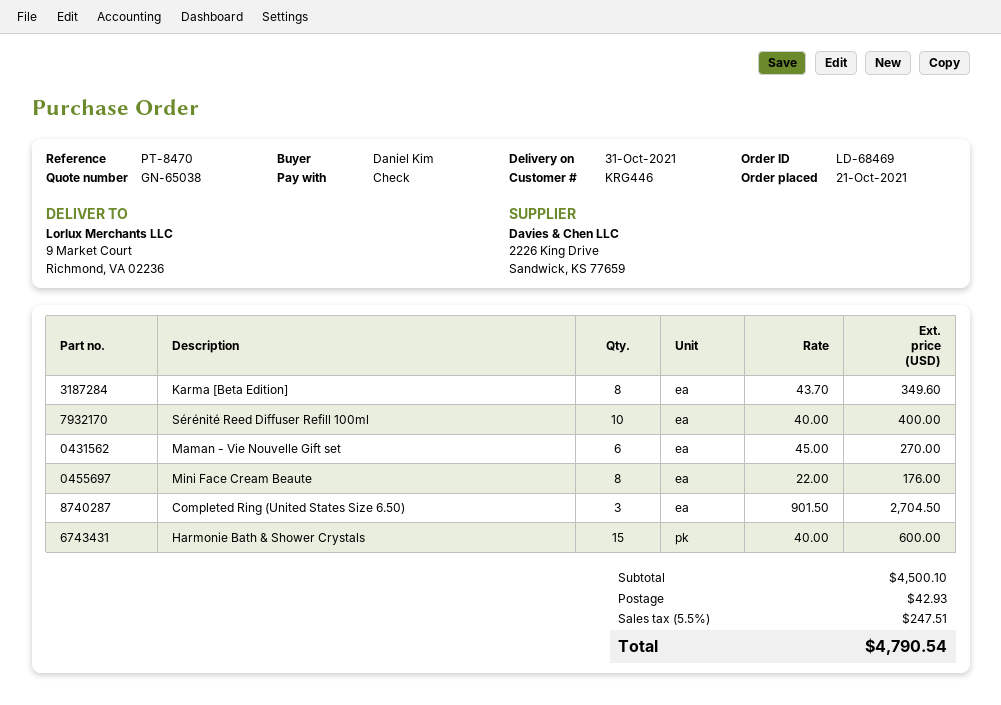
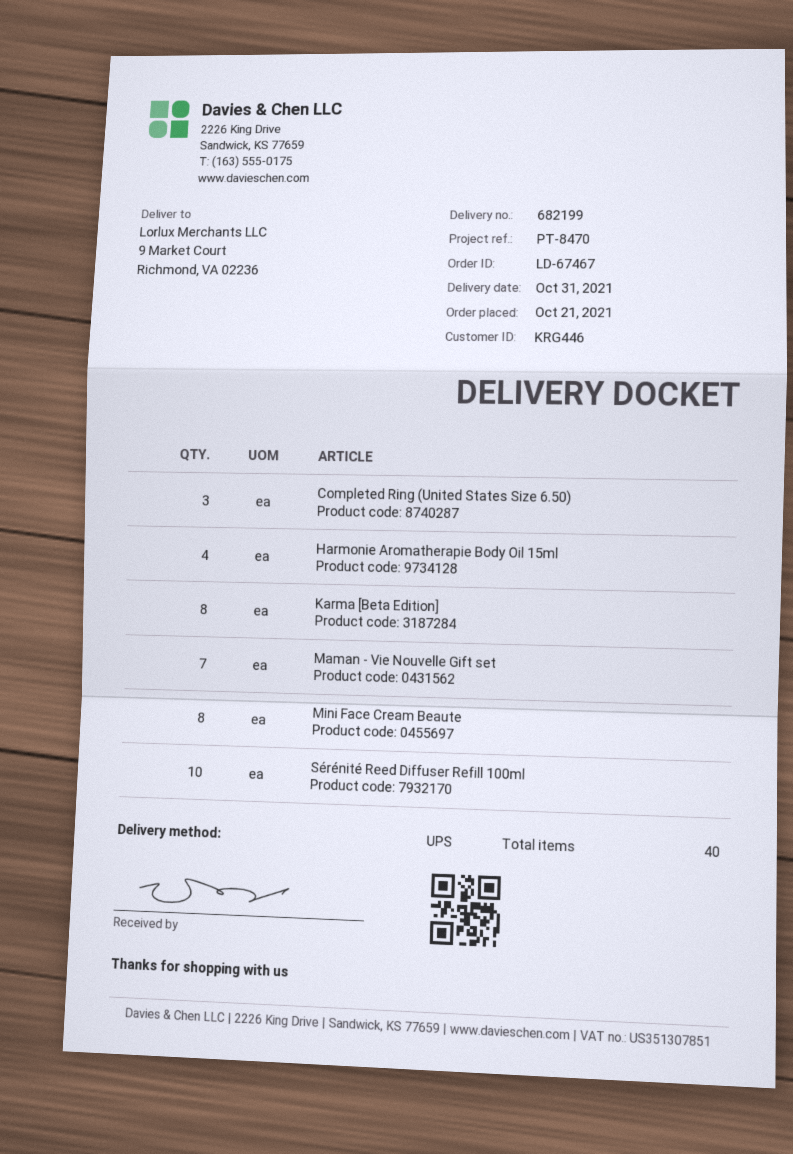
order number: LD-68469 -> LD-67467
Maman - Vie Nouvelle Gift set: 6 -> 7
Harmonie Bath & Shower Crystals: 15 -> none
Harmonie Aromatherapie Body Oil 15ml: none -> 4

